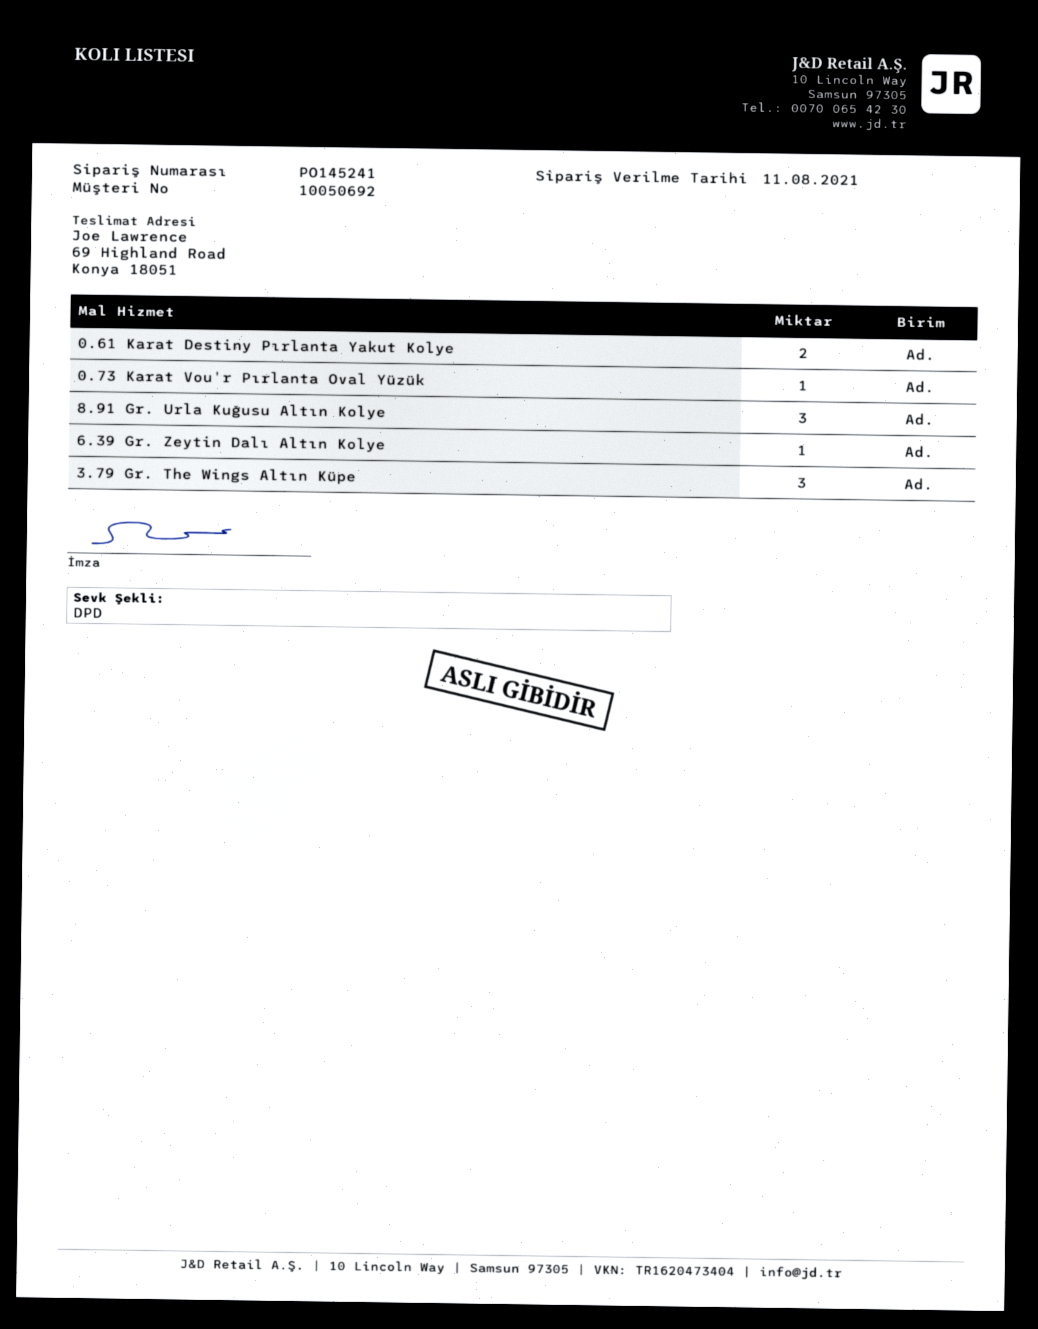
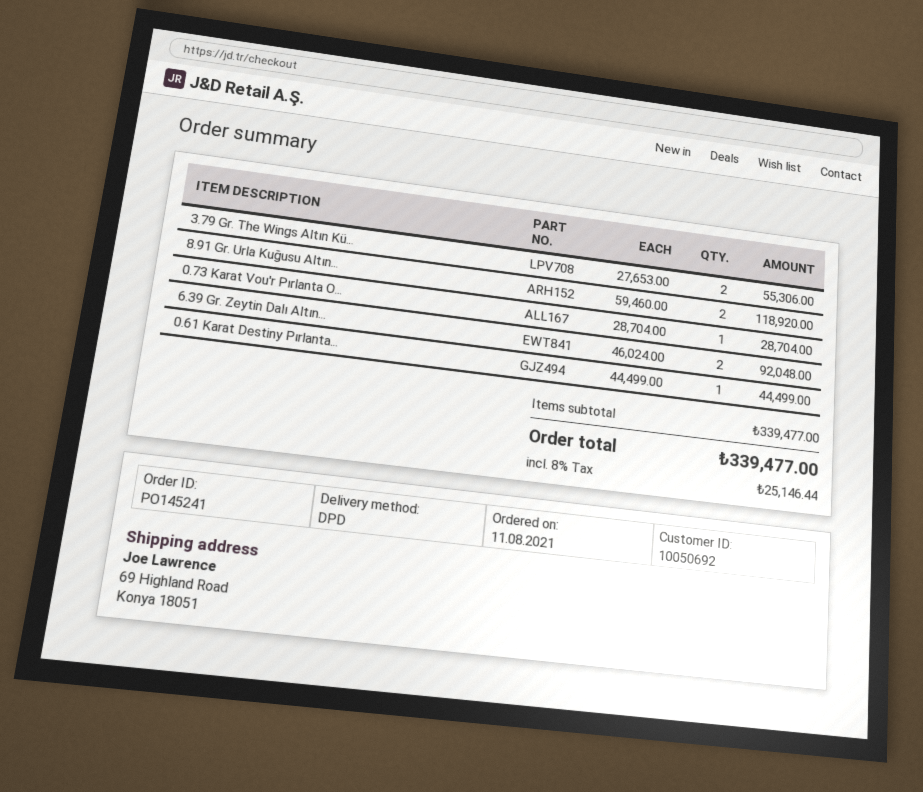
0.61 Karat Destiny Pırlanta Yakut Kolye: 2 -> 1
8.91 Gr. Urla Kuğusu Altın Kolye: 3 -> 2
6.39 Gr. Zeytin Dalı Altın Kolye: 1 -> 2
3.79 Gr. The Wings Altın Küpe: 3 -> 2

